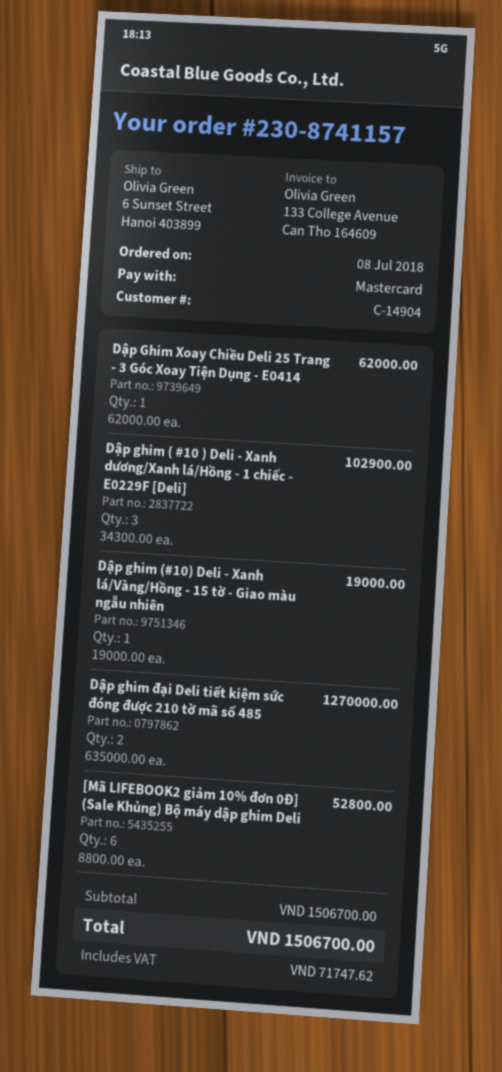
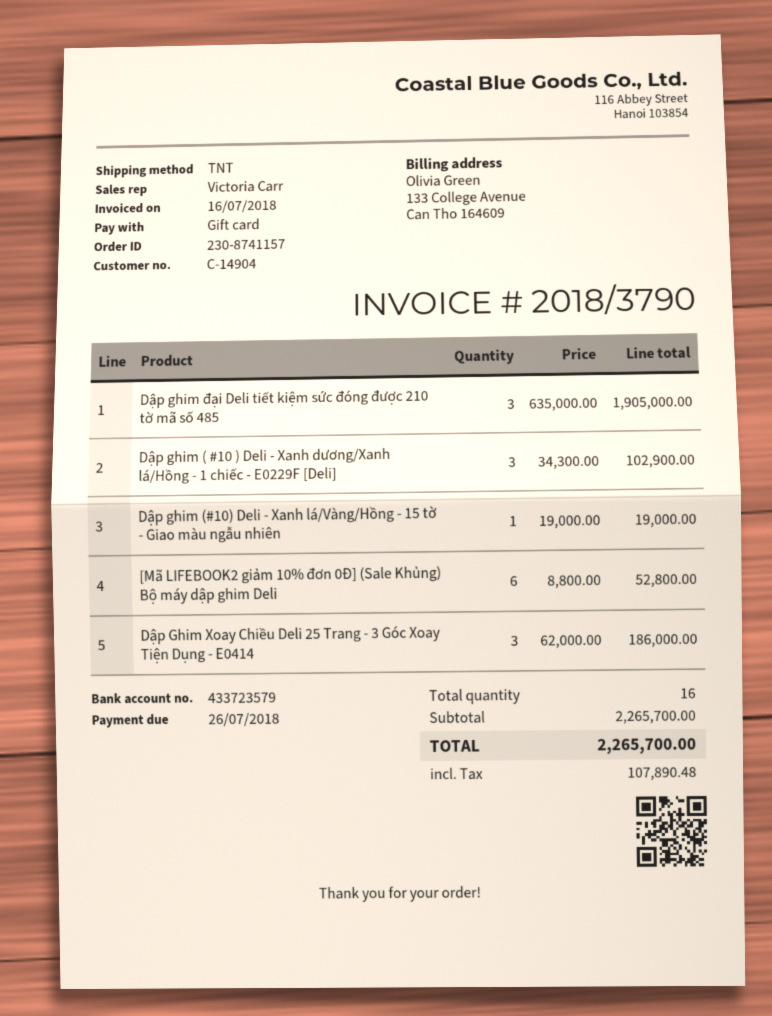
payment method: Mastercard -> gift card
Dập Ghim Xoay Chiều Deli 25 Trang - 3 Góc Xoay Tiện Dụng - E0414: 1 x 62000.00 = 62000.00 -> 3 x 62000.00 = 186000.00
Dập ghim đại Deli tiết kiệm sức đóng được 210 tờ mã số 485: 2 x 635000.00 = 1270000.00 -> 3 x 635000.00 = 1905000.00
subtotal: 1506700.00 -> 2265700.00
tax: 71747.62 -> 107890.48
total: 1506700.00 -> 2265700.00

